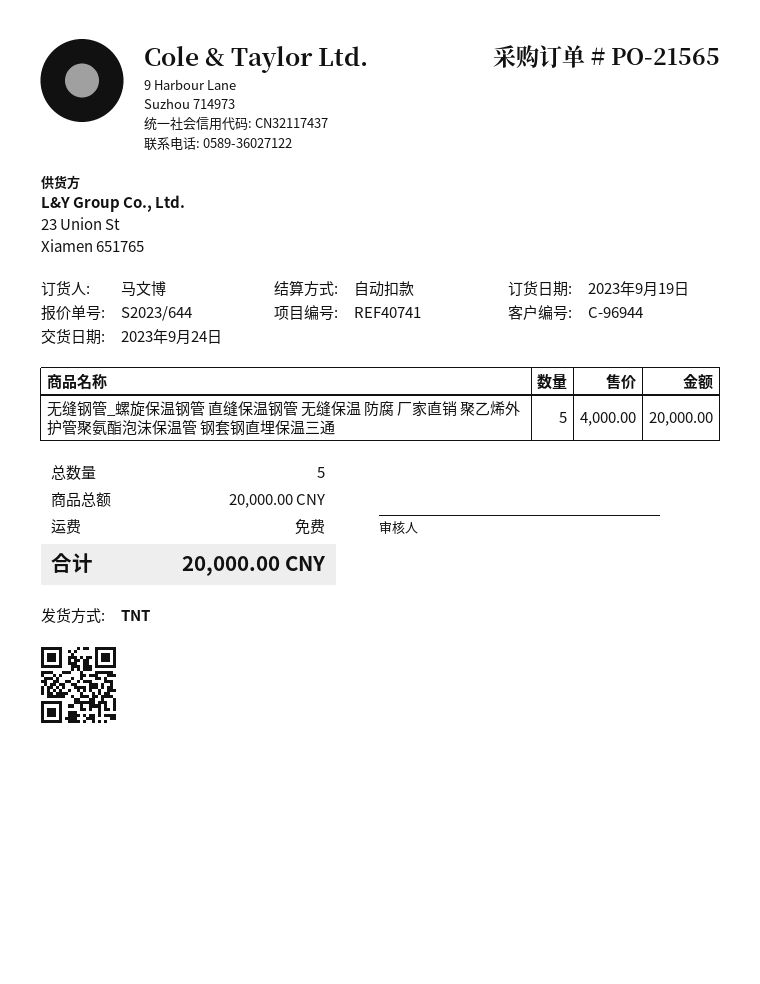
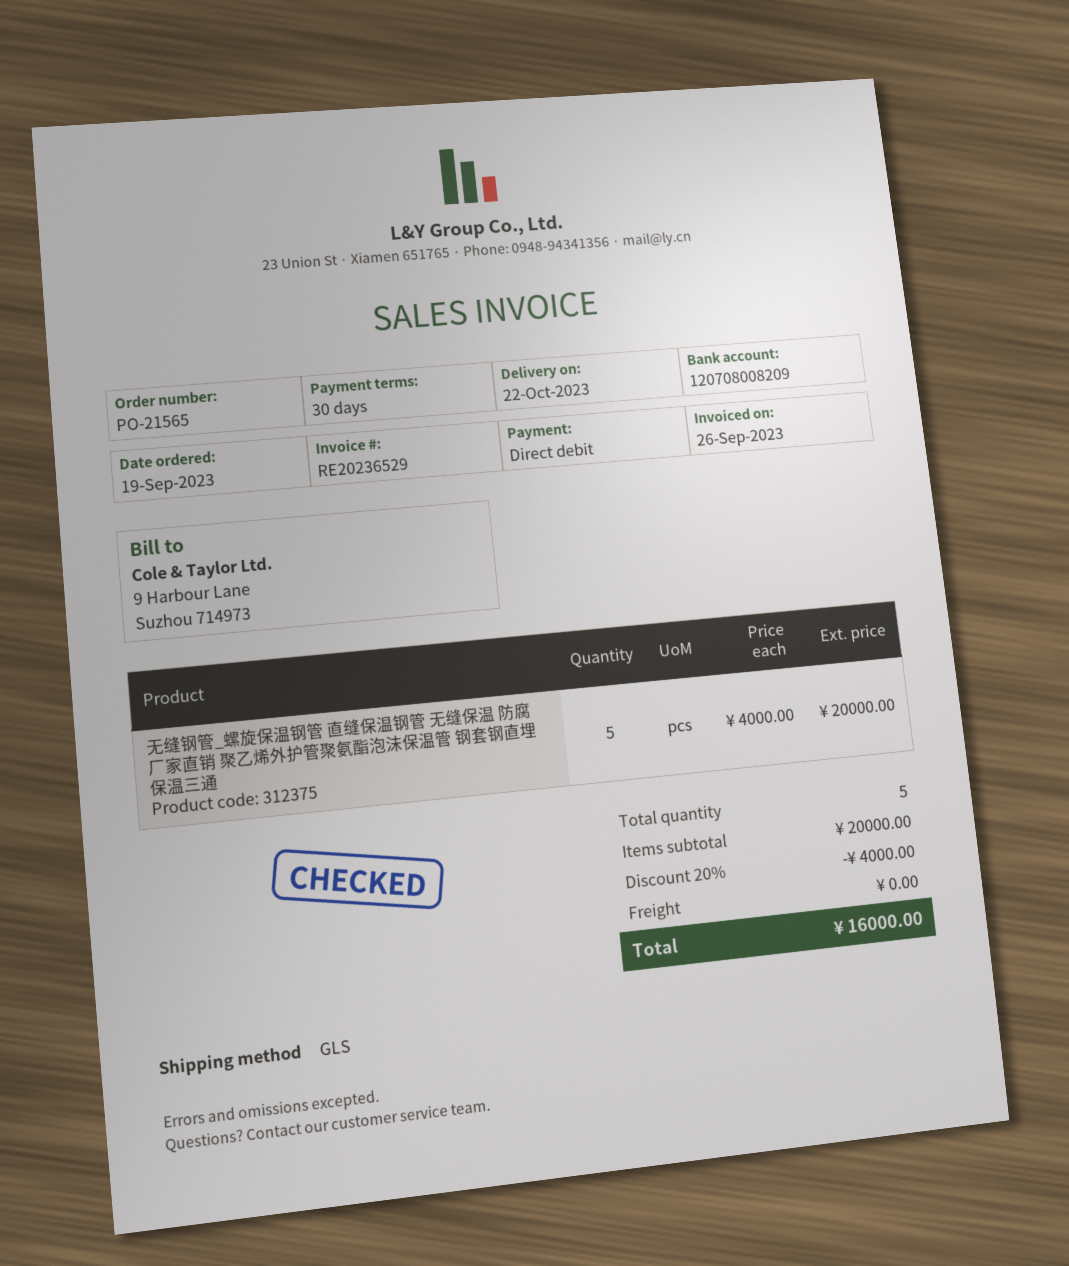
delivery date: 2023-09-24 -> 2023-10-22
shipping method: TNT -> GLS
discount: none -> 20% = 4000.00
total: 20000.00 -> 16000.00

